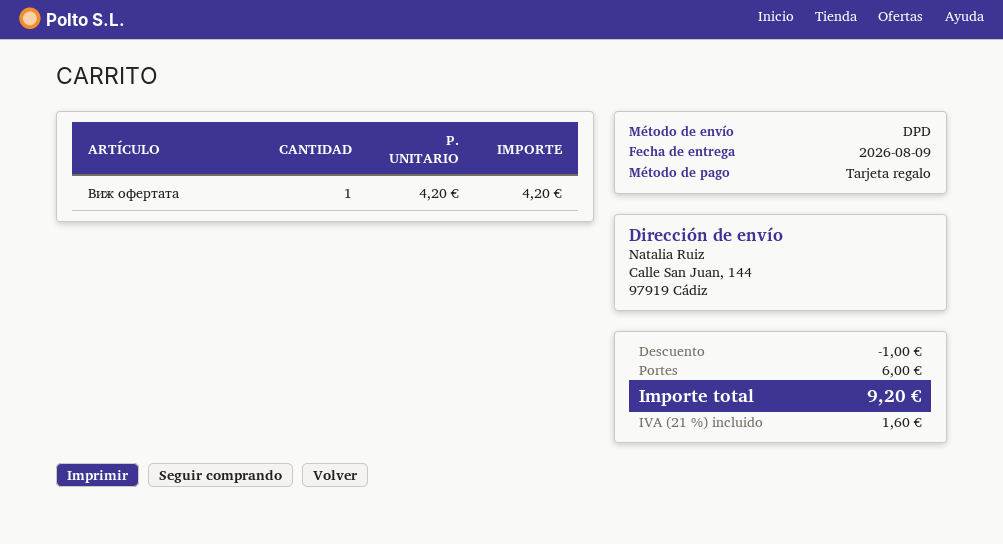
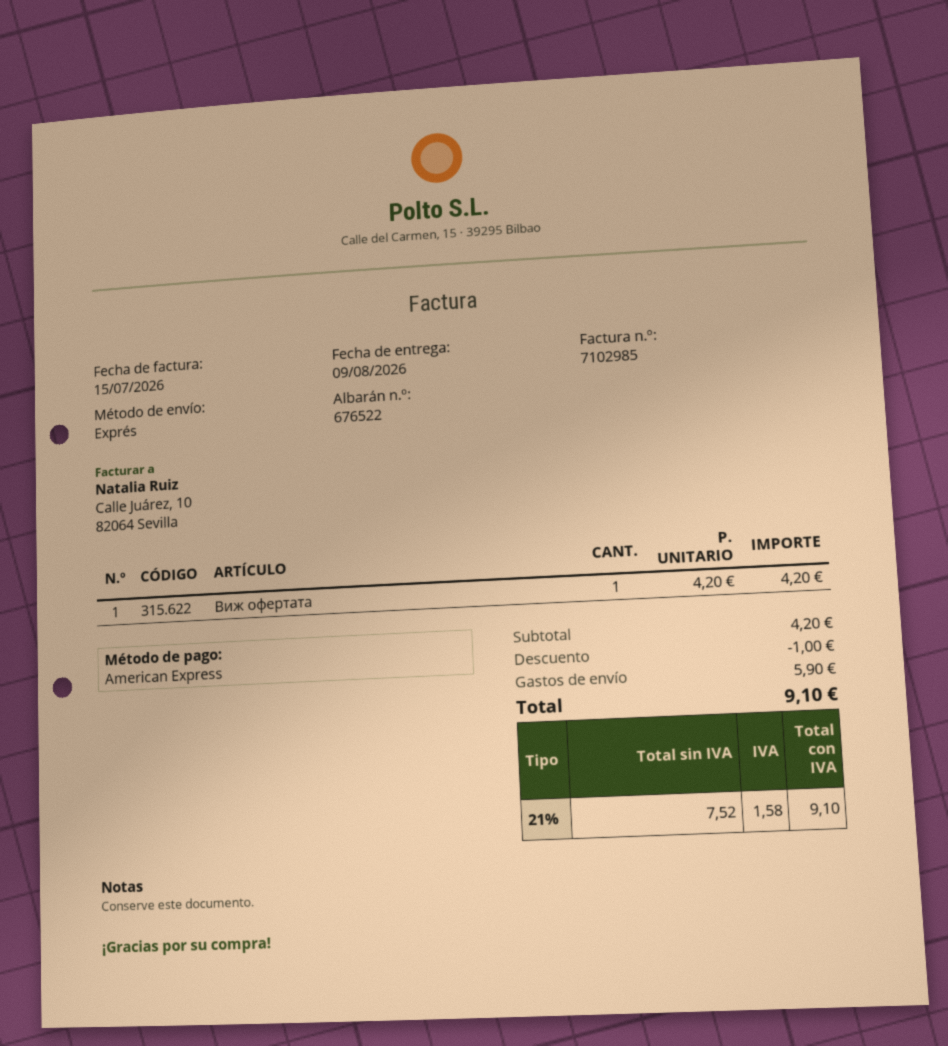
payment method: gift card -> American Express
shipping method: DPD -> express
shipping: 6.00 -> 5.90
tax: 21% = 1.60 -> 21% = 1.58
total: 9.20 -> 9.10

